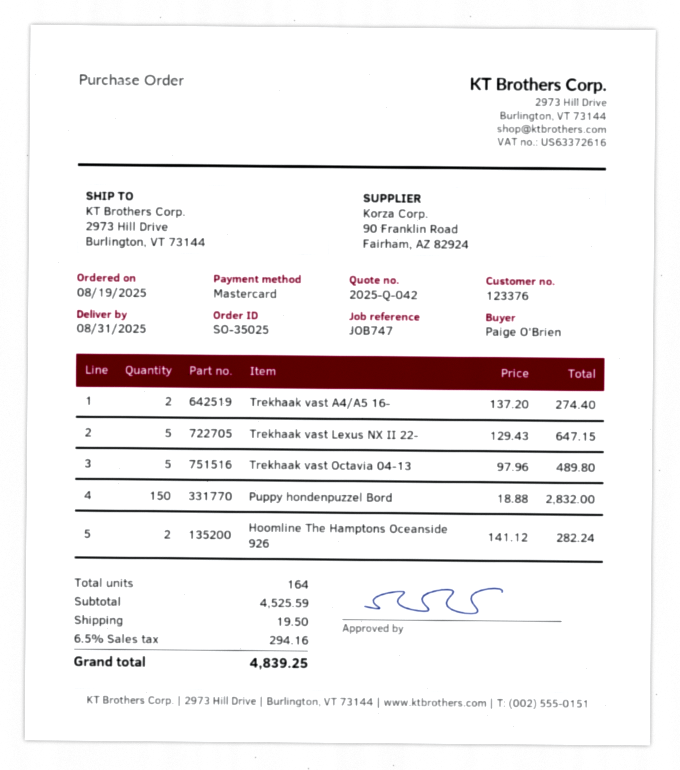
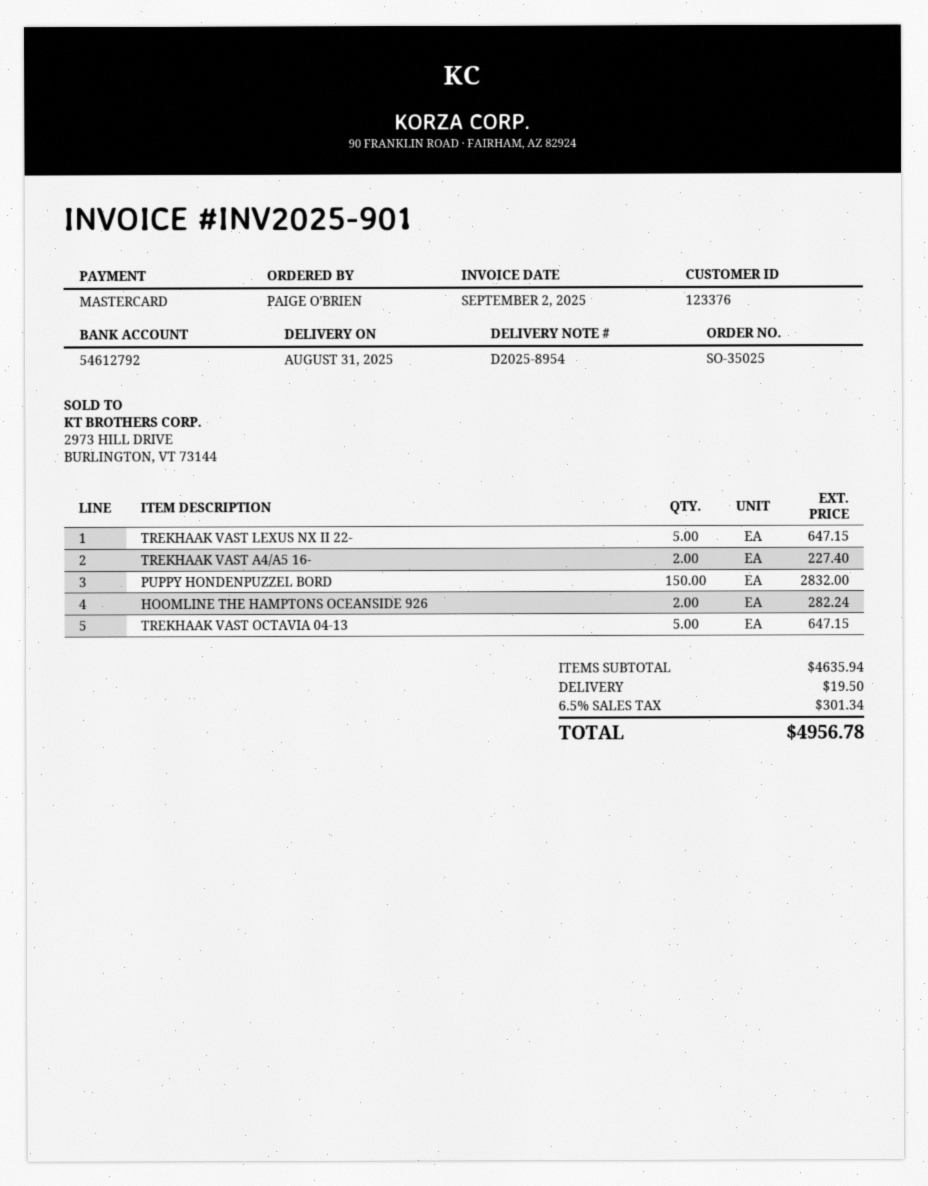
Trekhaak vast A4/A5 16-: 2 for 274.40 -> 2 for 227.40
Trekhaak vast Octavia 04-13: 5 for 489.80 -> 5 for 647.15
subtotal: 4525.59 -> 4635.94
tax: 6.5% = 294.16 -> 6.5% = 301.34
total: 4839.25 -> 4956.78

